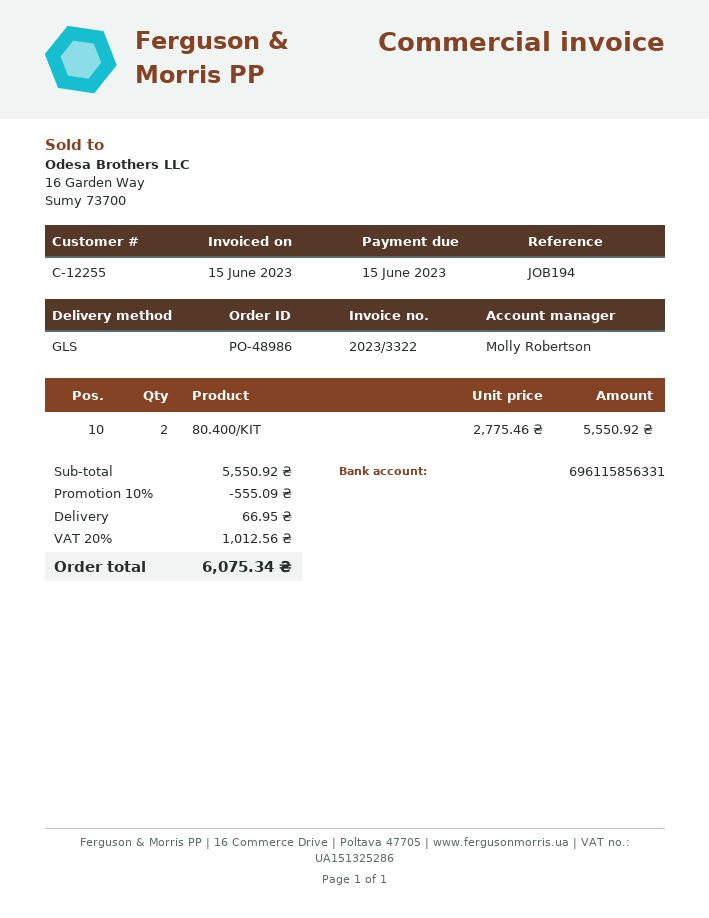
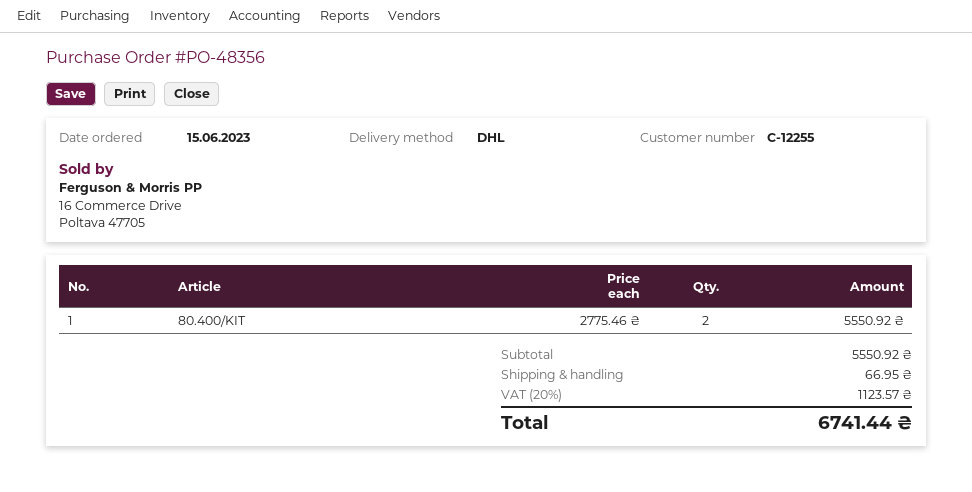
order number: PO-48986 -> PO-48356
shipping method: GLS -> DHL
discount: 10% = 555.09 -> none
tax: 20% = 1012.56 -> 20% = 1123.57
total: 6075.34 -> 6741.44

